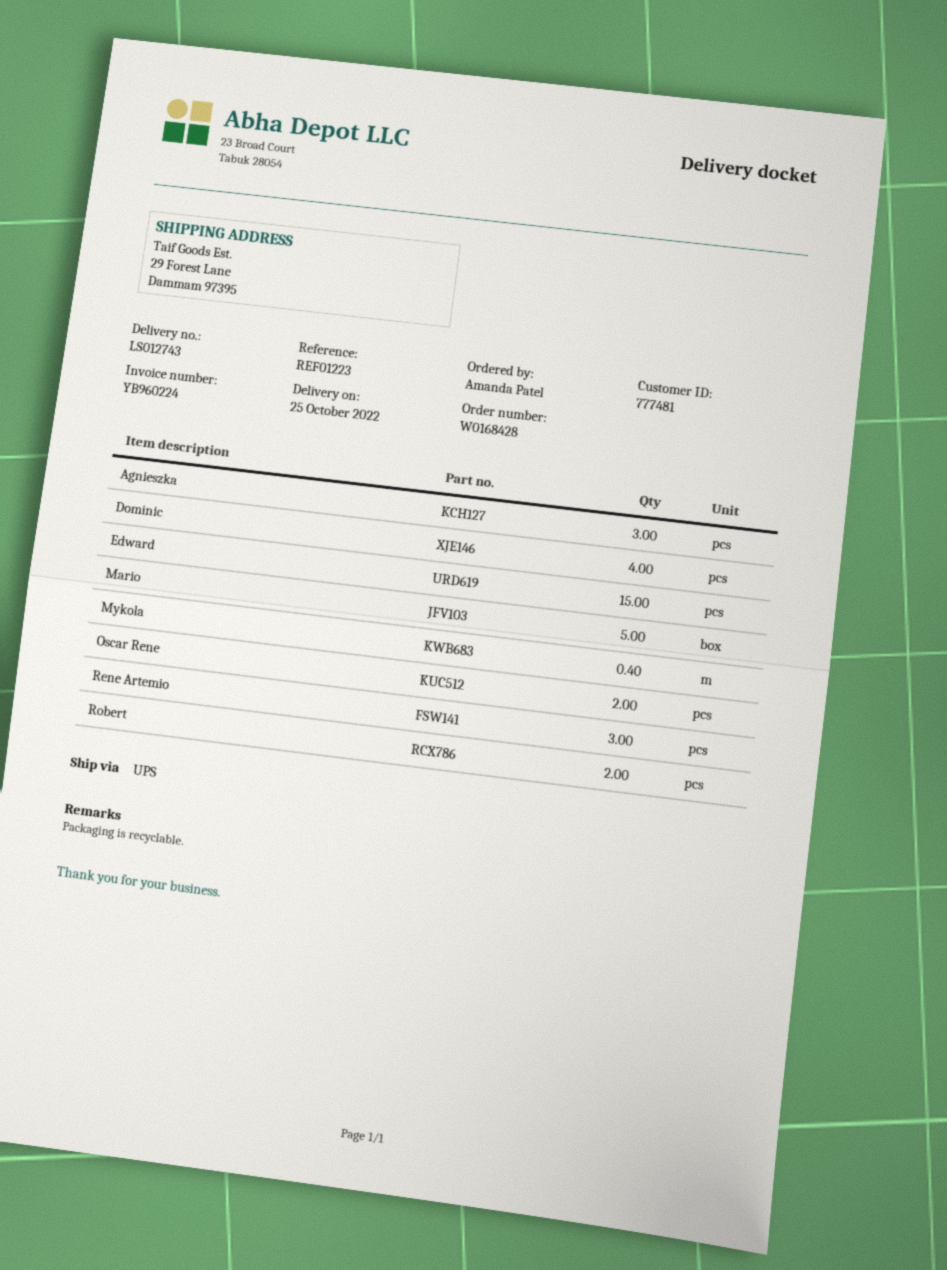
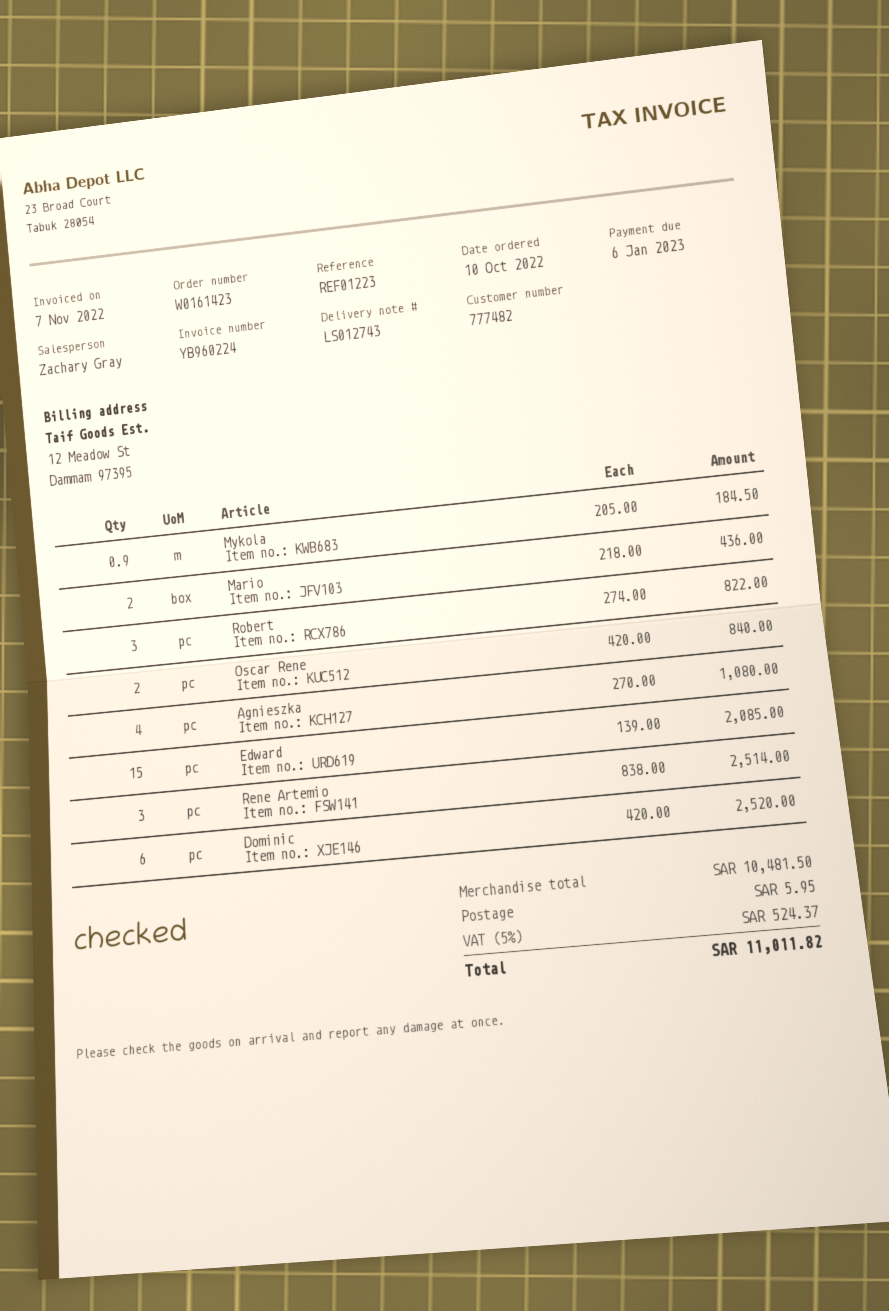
order number: W0168428 -> W0161423
customer number: 777481 -> 777482
Agnieszka: 3 -> 4
Dominic: 4 -> 6
Mario: 5 -> 2
Mykola: 0.4 -> 0.9
Robert: 2 -> 3

